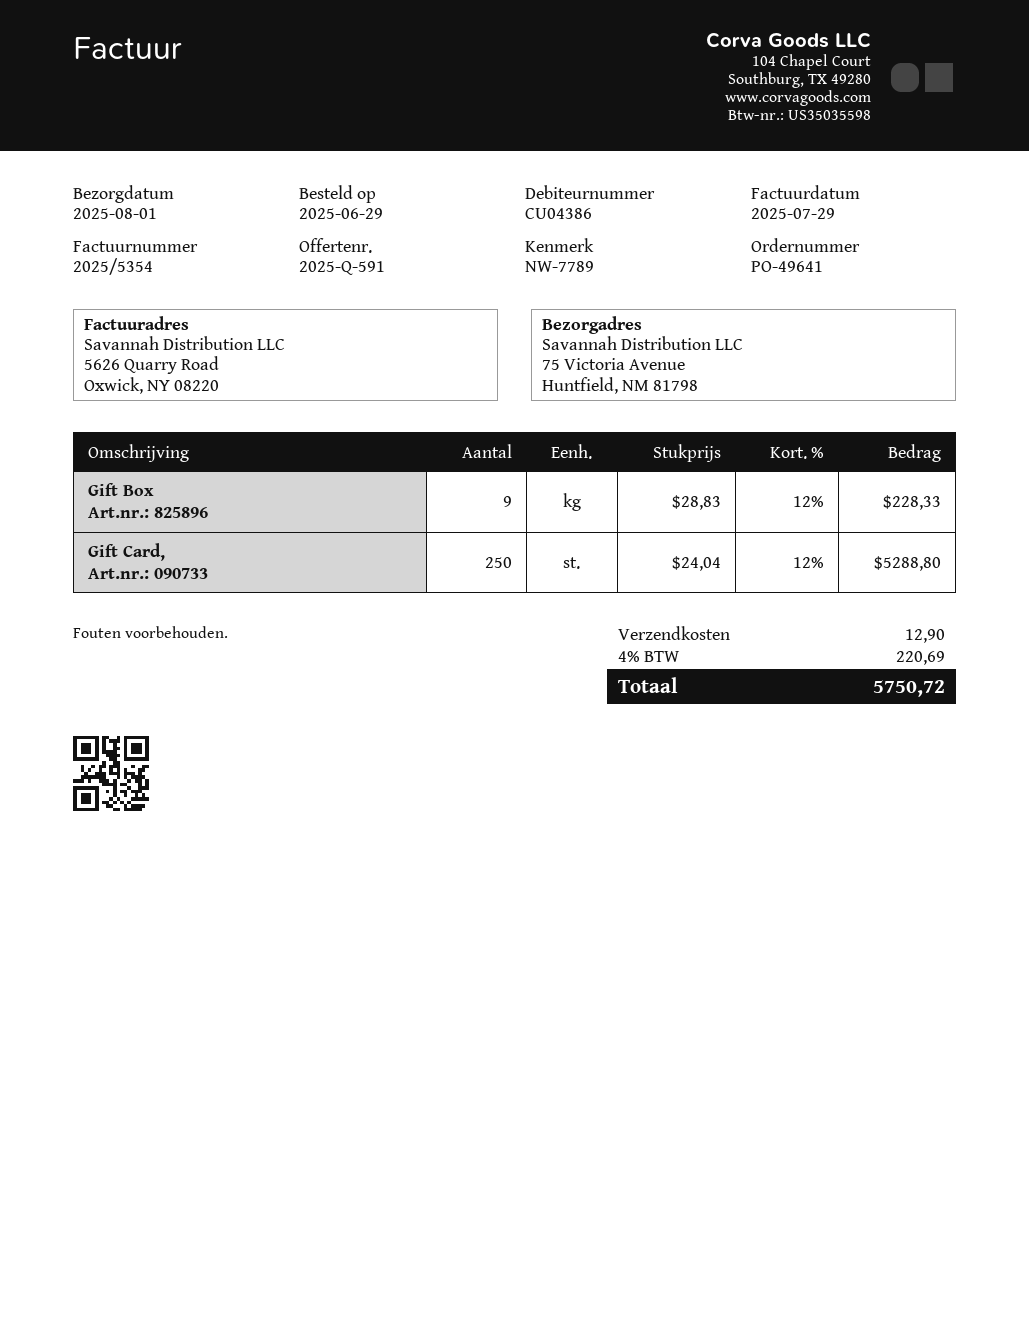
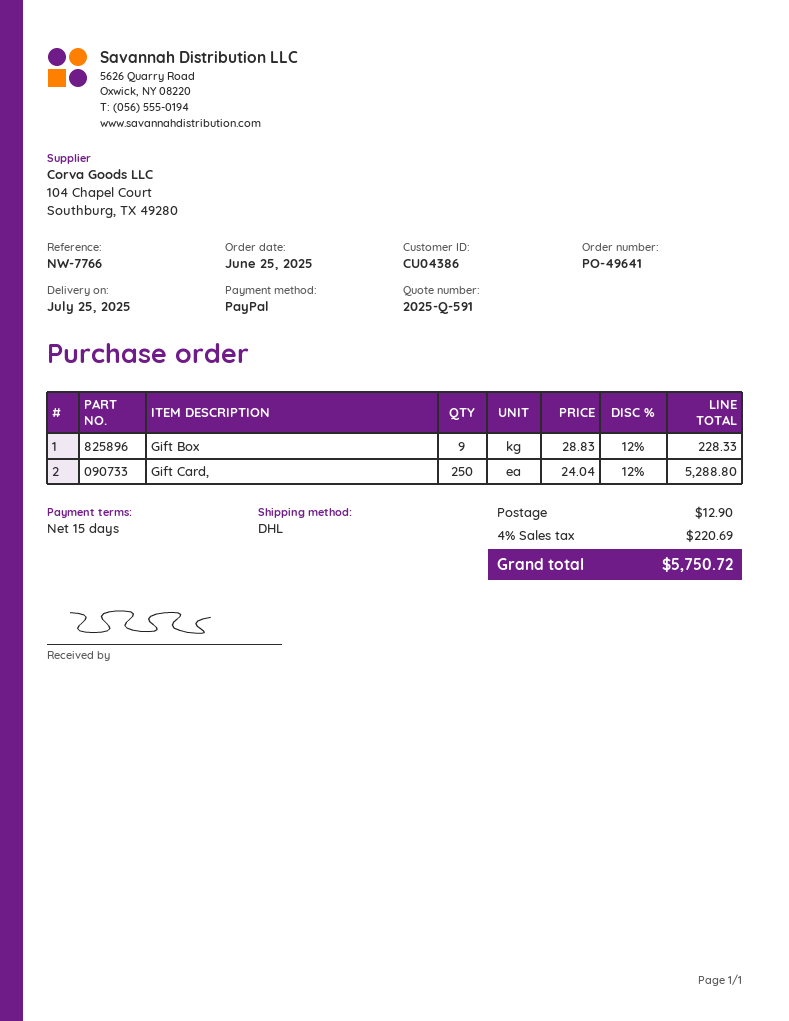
order date: 2025-06-29 -> 2025-06-25
delivery date: 2025-08-01 -> 2025-07-25
reference: NW-7789 -> NW-7766

